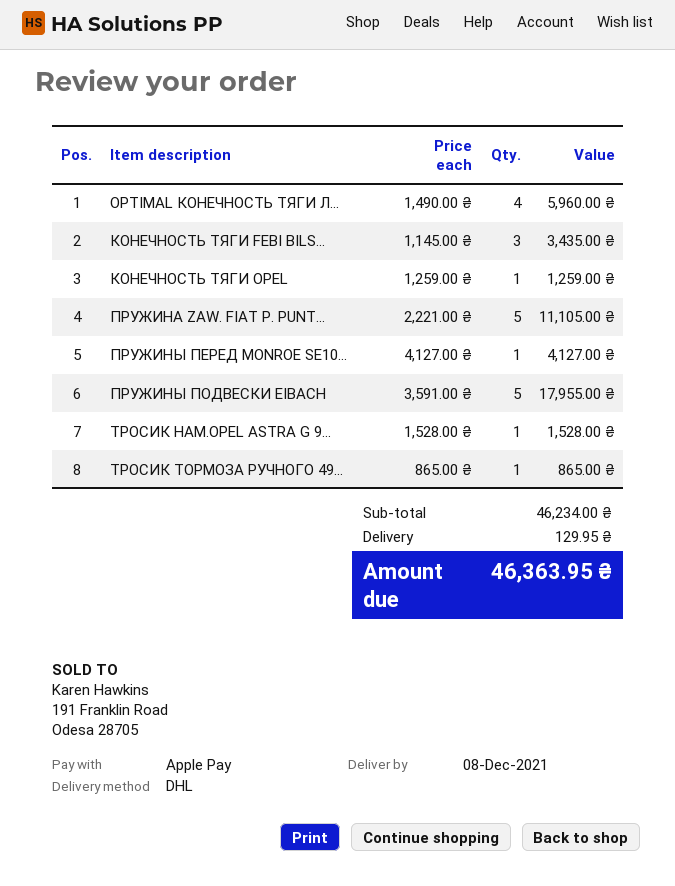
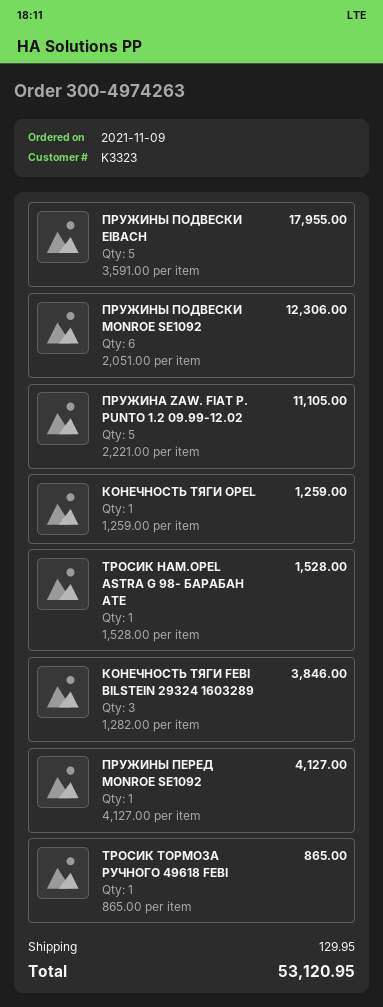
OPTIMAL КОНЕЧНОСТЬ ТЯГИ Л...: 4 x 1490.00 = 5960.00 -> none
КОНЕЧНОСТЬ ТЯГИ FEBI BILS...: 3 x 1145.00 = 3435.00 -> 3 x 1282.00 = 3846.00
ПРУЖИНЫ ПОДВЕСКИ MONROE SE1092: none -> 6 x 2051.00 = 12306.00
total: 46363.95 -> 53120.95

